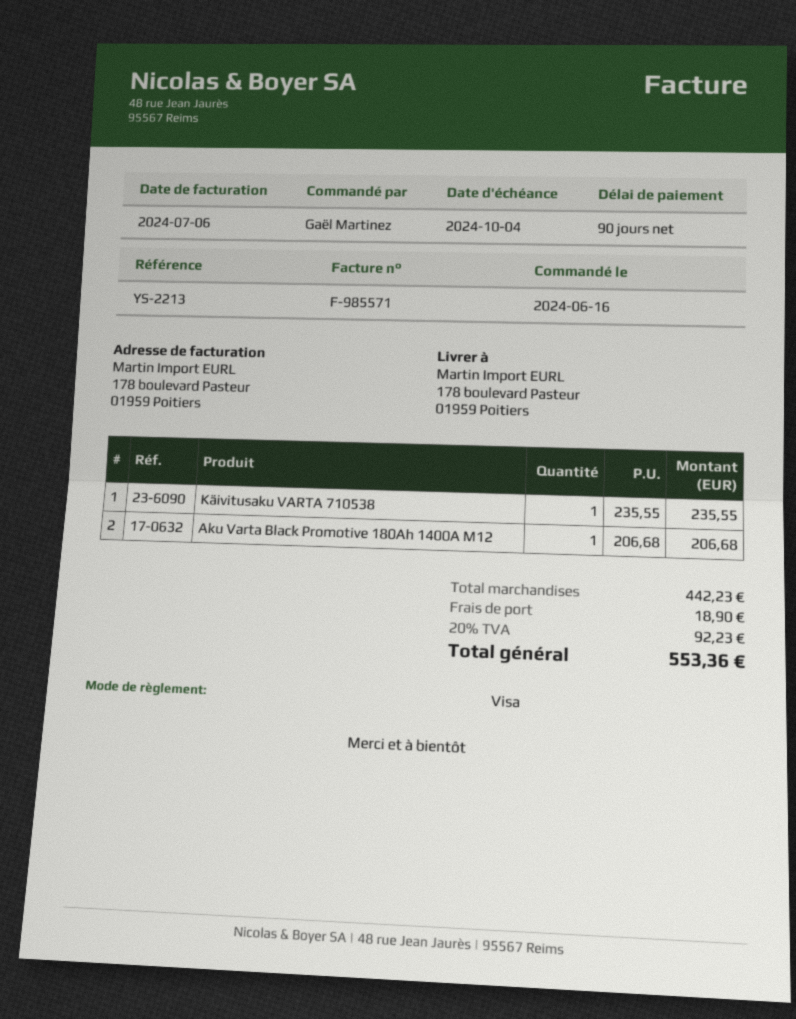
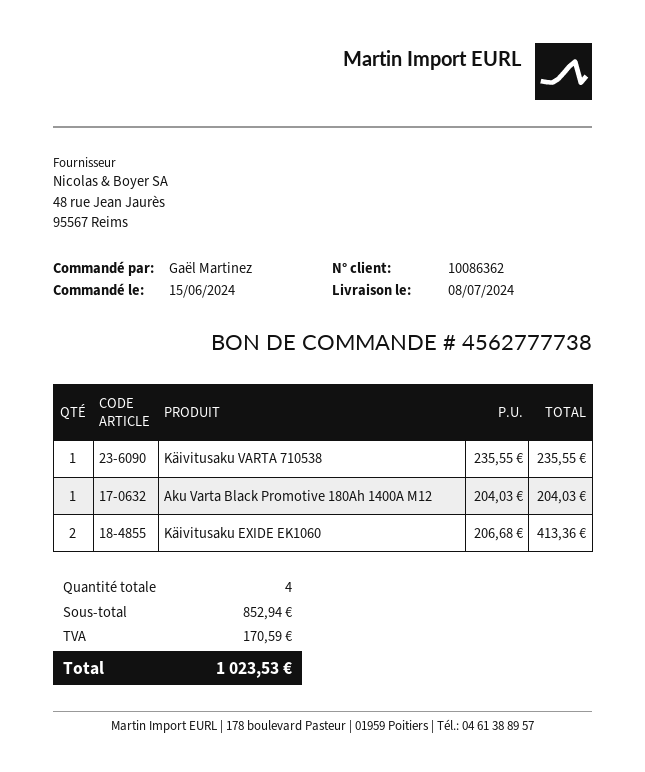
order date: 2024-06-16 -> 2024-06-15
Aku Varta Black Promotive 180Ah 1400A M12: 1 x 206.68 = 206.68 -> 1 x 204.03 = 204.03
Käivitusaku EXIDE EK1060: none -> 2 x 206.68 = 413.36
subtotal: 442.23 -> 852.94
shipping: 18.90 -> none
tax: 92.23 -> 170.59
total: 553.36 -> 1023.53

